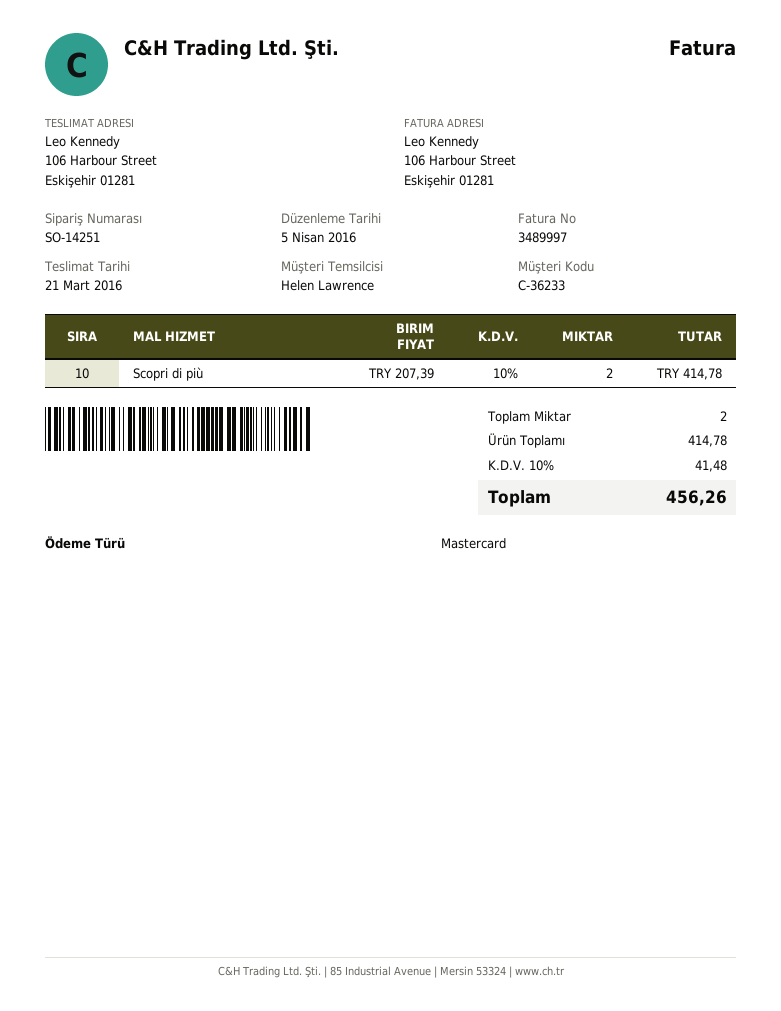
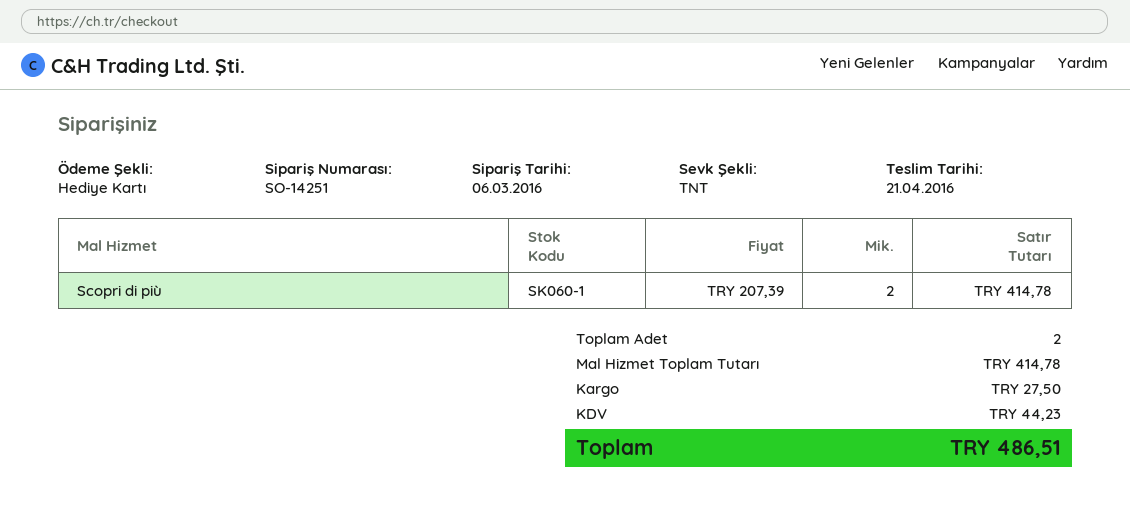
delivery date: 2016-03-21 -> 2016-04-21
payment method: Mastercard -> gift card
shipping: none -> 27.50
tax: 41.48 -> 44.23
total: 456.26 -> 486.51

